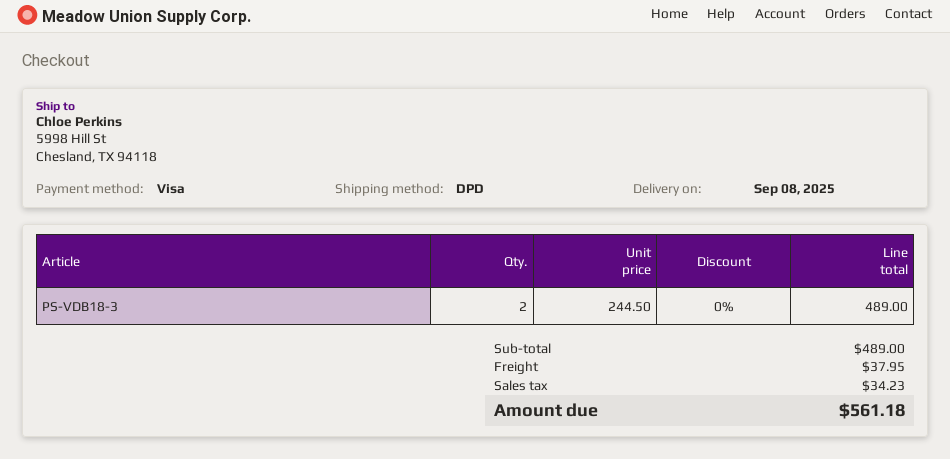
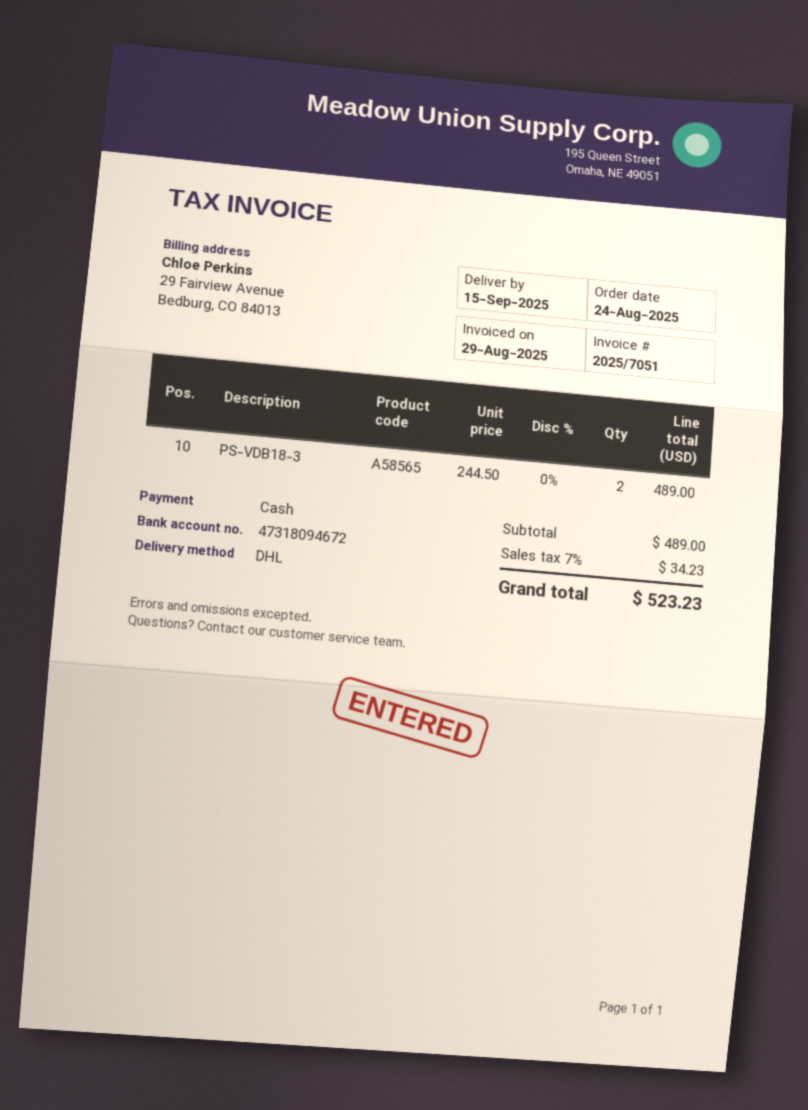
delivery date: 2025-09-08 -> 2025-09-15
payment method: Visa -> cash
shipping method: DPD -> DHL
shipping: 37.95 -> none
total: 561.18 -> 523.23

